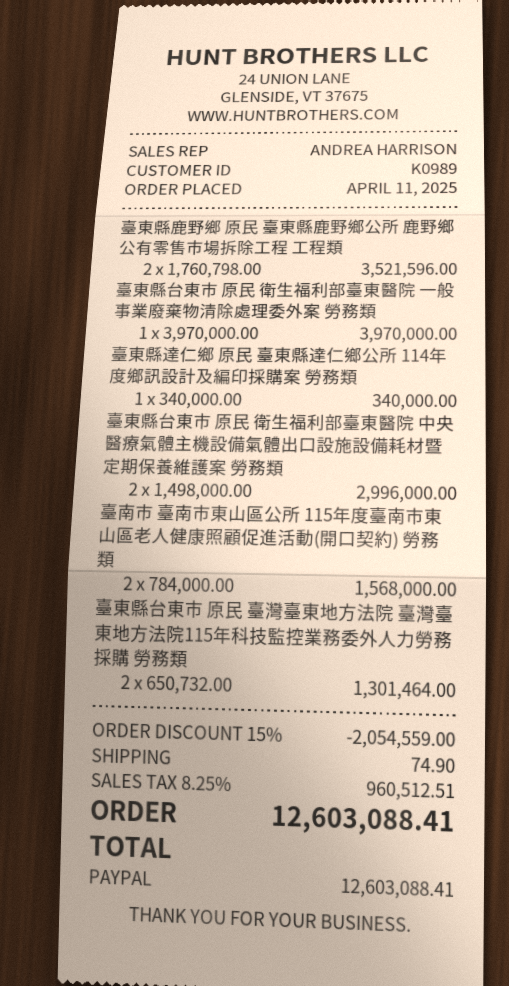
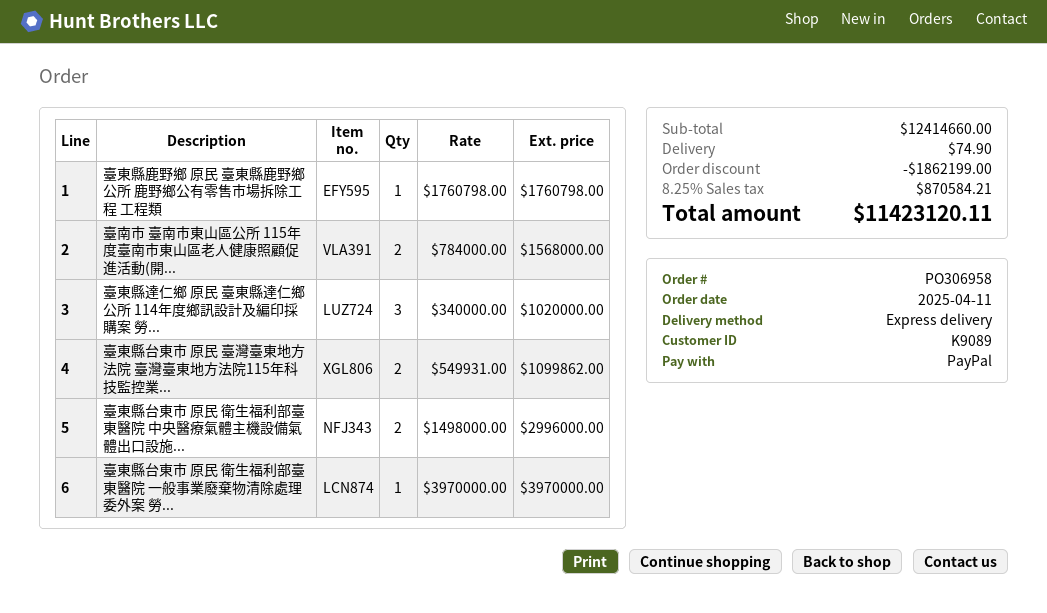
customer number: K0989 -> K9089
臺東縣鹿野鄉 原民 臺東縣鹿野鄉公所 鹿野鄉公有零售市場拆除工程 工程類: 2 x 1760798.00 = 3521596.00 -> 1 x 1760798.00 = 1760798.00
臺東縣達仁鄉 原民 臺東縣達仁鄉公所 114年度鄉訊設計及編印採購案 勞務類: 1 x 340000.00 = 340000.00 -> 3 x 340000.00 = 1020000.00
臺東縣台東市 原民 臺灣臺東地方法院 臺灣臺東地方法院115年科技監控業務委外人力勞務採購 勞務類: 2 x 650732.00 = 1301464.00 -> 2 x 549931.00 = 1099862.00
discount: 2054559.00 -> 1862199.00
tax: 8.25% = 960512.51 -> 8.25% = 870584.21
total: 12603088.41 -> 11423120.11

